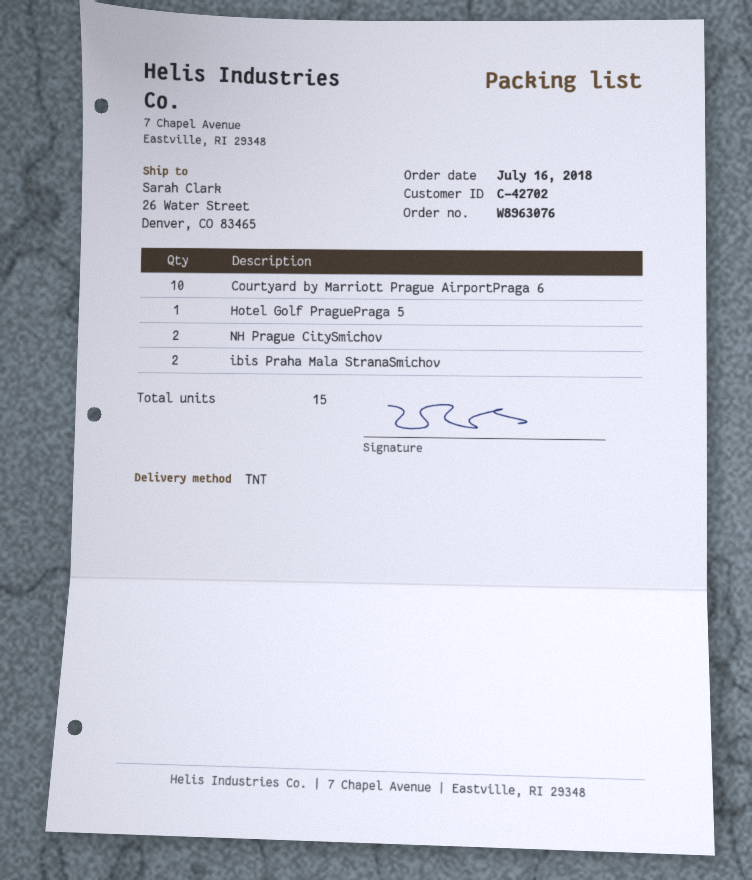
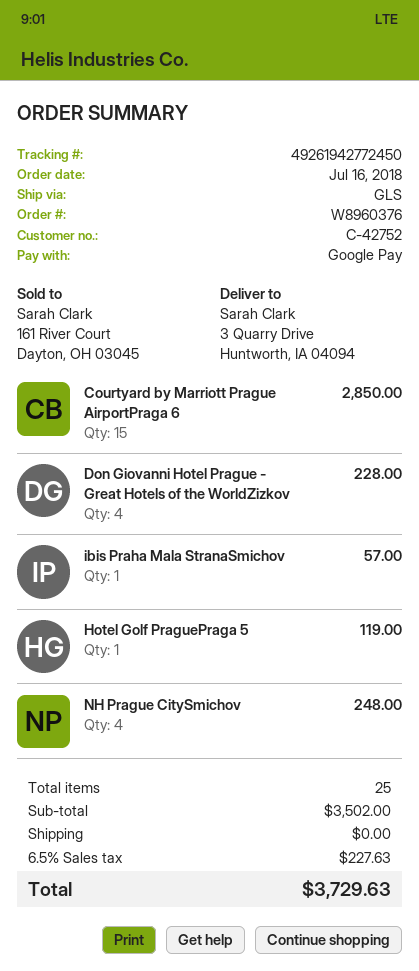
order number: W8963076 -> W8960376
customer number: C-42702 -> C-42752
shipping method: TNT -> GLS
ship to: 26 Water Street, Denver, CO 83465 -> 3 Quarry Drive, Huntworth, IA 04094
Courtyard by Marriott Prague AirportPraga 6: 10 -> 15
NH Prague CitySmichov: 2 -> 4
ibis Praha Mala StranaSmichov: 2 -> 1
Don Giovanni Hotel Prague - Great Hotels of the WorldZizkov: none -> 4
total quantity: 15 -> 25

